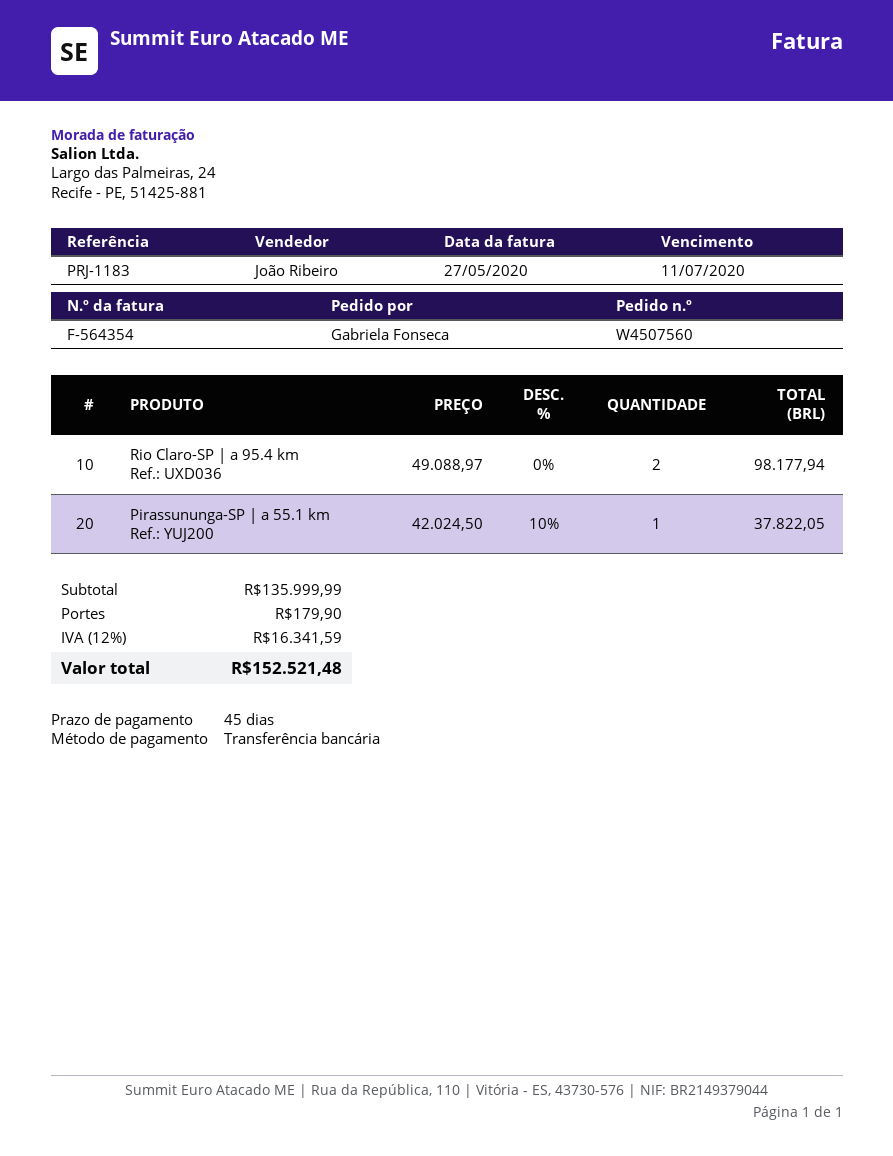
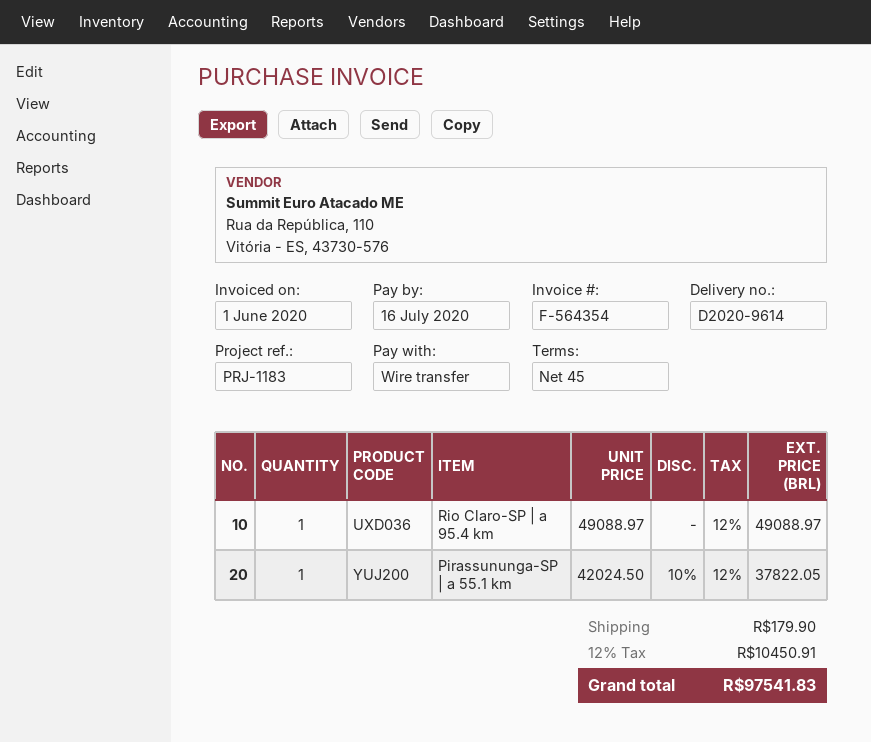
invoice date: 2020-05-27 -> 2020-06-01
due date: 2020-07-11 -> 2020-07-16
Rio Claro-SP | a 95.4 km: 2 x 49088.97 = 98177.94 -> 1 x 49088.97 = 49088.97
tax: 12% = 16341.59 -> 12% = 10450.91
total: 152521.48 -> 97541.83

